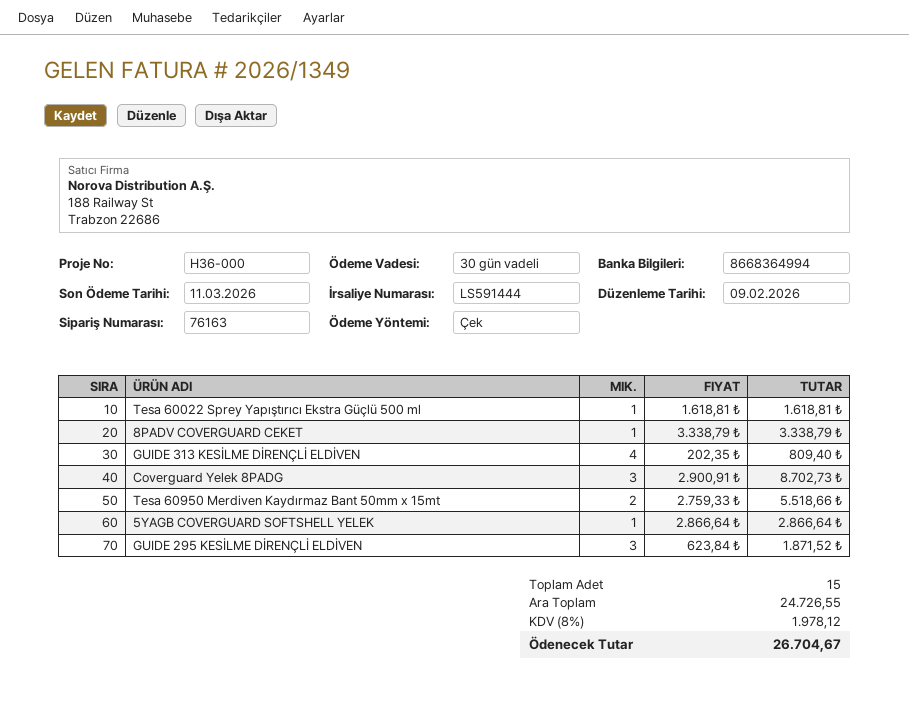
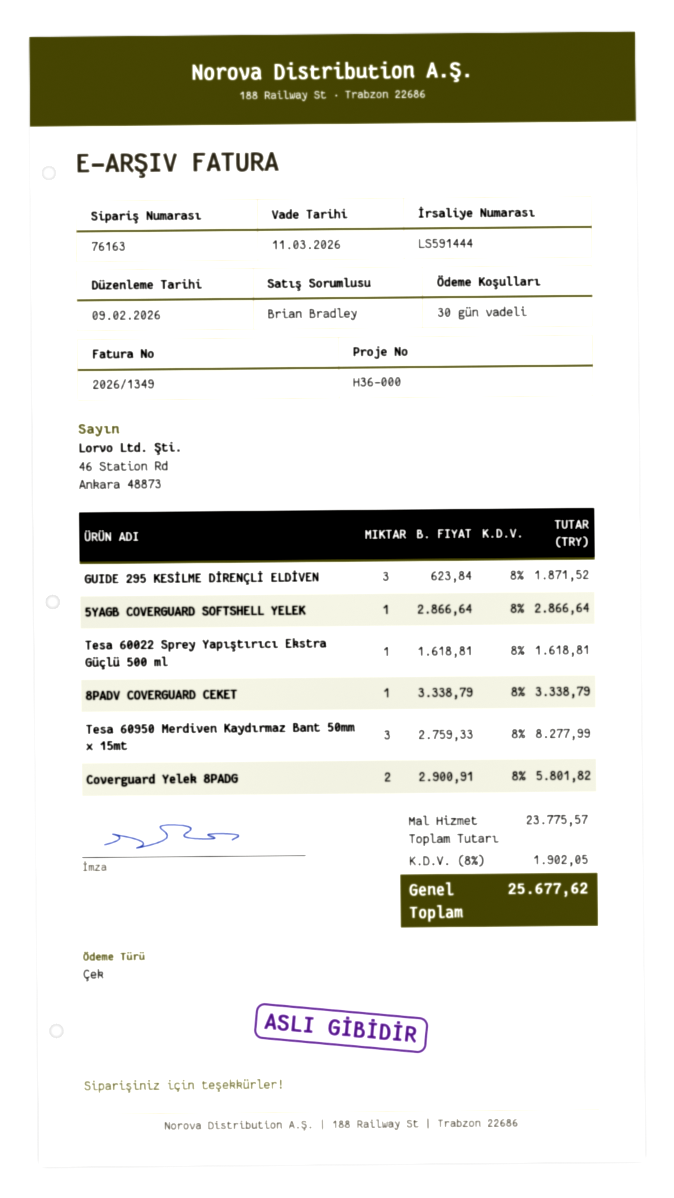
GUIDE 313 KESİLME DİRENÇLİ ELDİVEN: 4 x 202.35 = 809.40 -> none
Coverguard Yelek 8PADG: 3 x 2900.91 = 8702.73 -> 2 x 2900.91 = 5801.82
Tesa 60950 Merdiven Kaydırmaz Bant 50mm x 15mt: 2 x 2759.33 = 5518.66 -> 3 x 2759.33 = 8277.99
subtotal: 24726.55 -> 23775.57
tax: 8% = 1978.12 -> 8% = 1902.05
total: 26704.67 -> 25677.62

